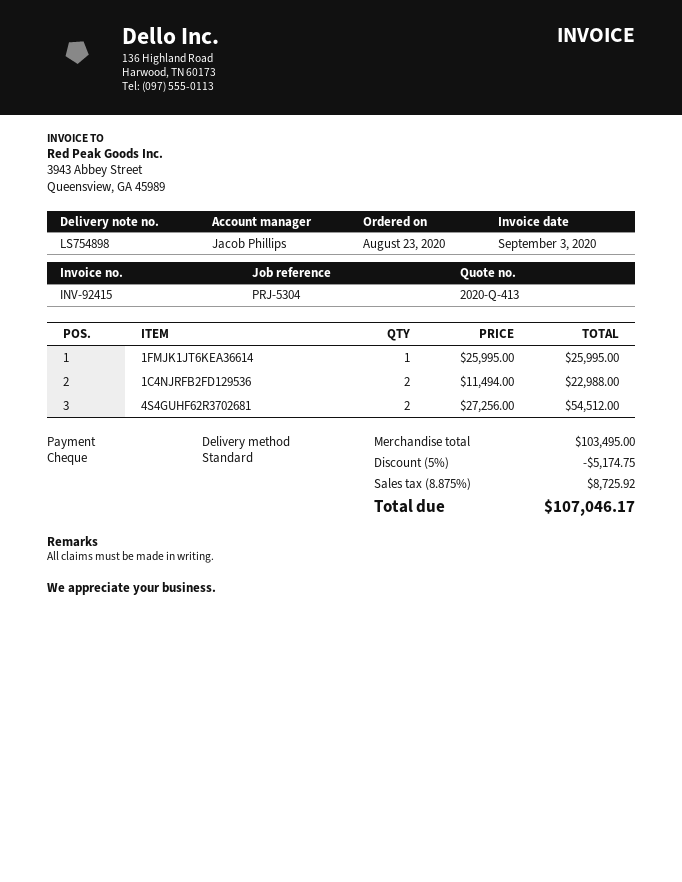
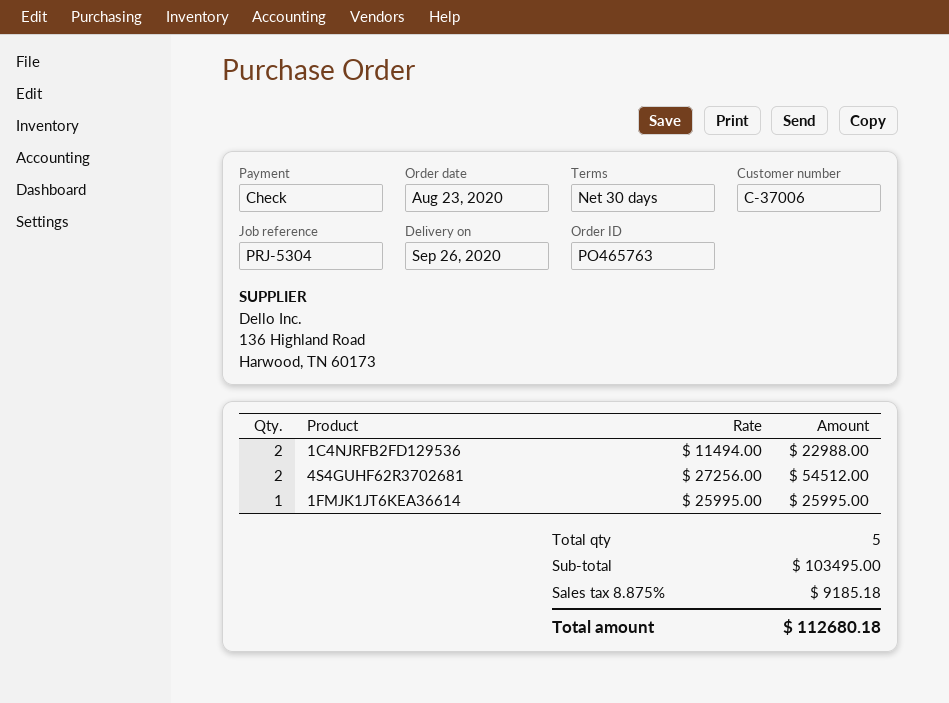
discount: 5% = 5174.75 -> none
tax: 8.875% = 8725.92 -> 8.875% = 9185.18
total: 107046.17 -> 112680.18

